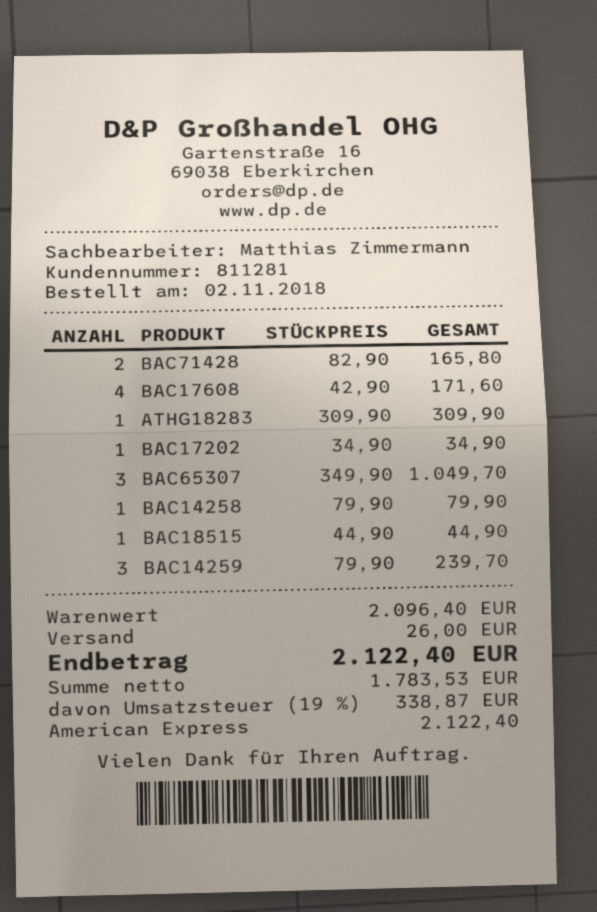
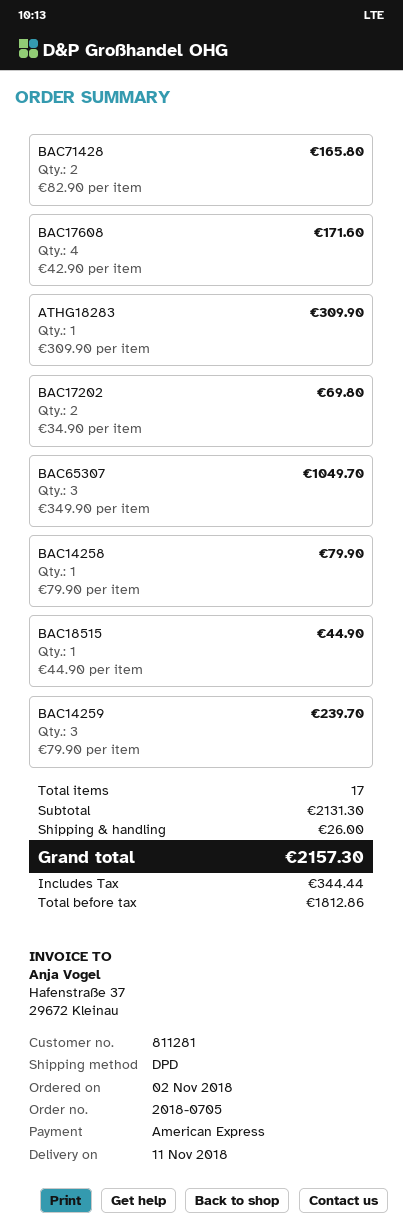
BAC17202: 1 x 34.90 = 34.90 -> 2 x 34.90 = 69.80
subtotal: 2096.40 -> 2131.30
net: 1783.53 -> 1812.86
tax: 338.87 -> 344.44
total: 2122.40 -> 2157.30

